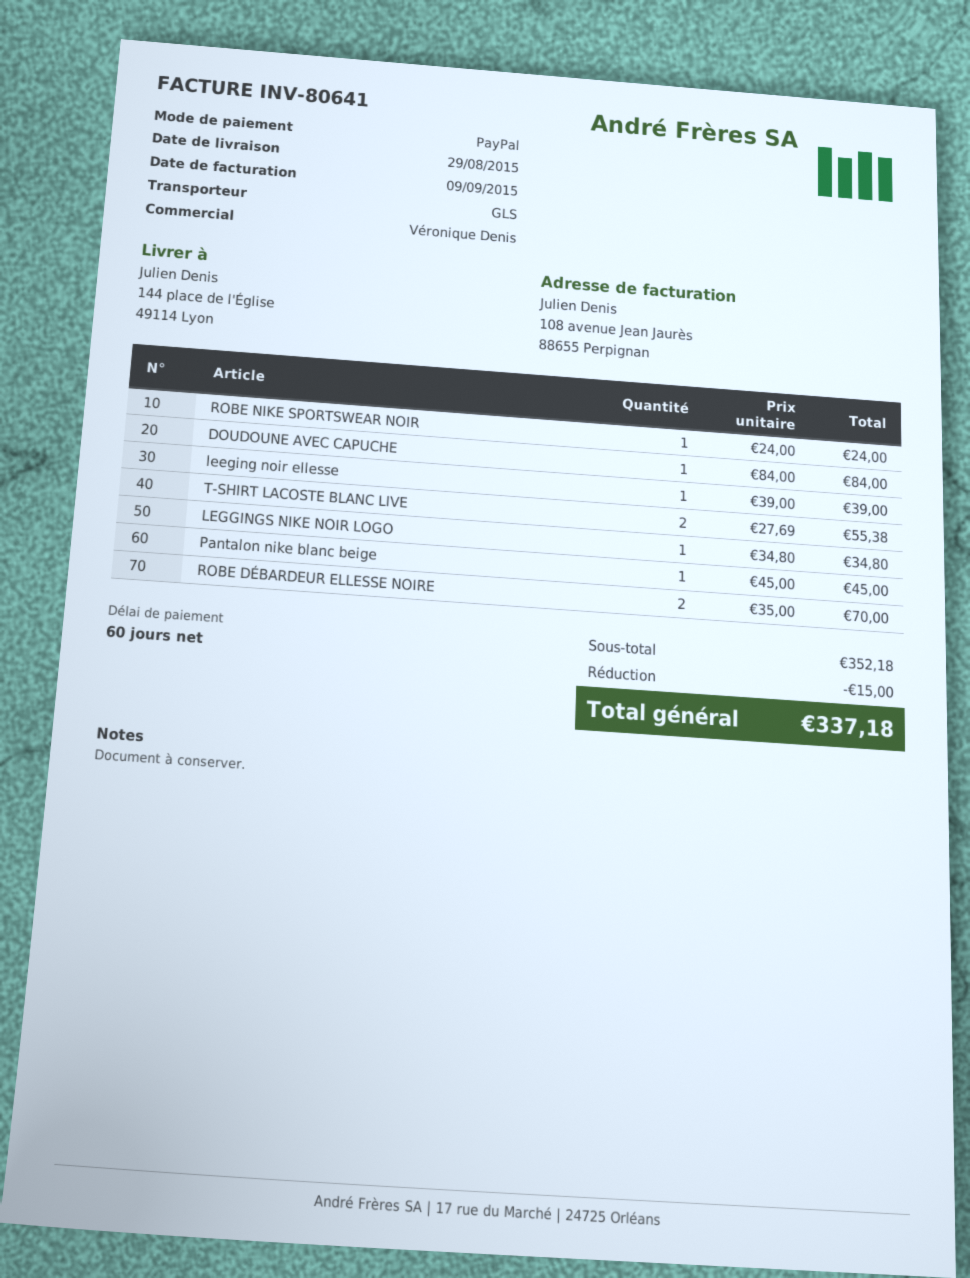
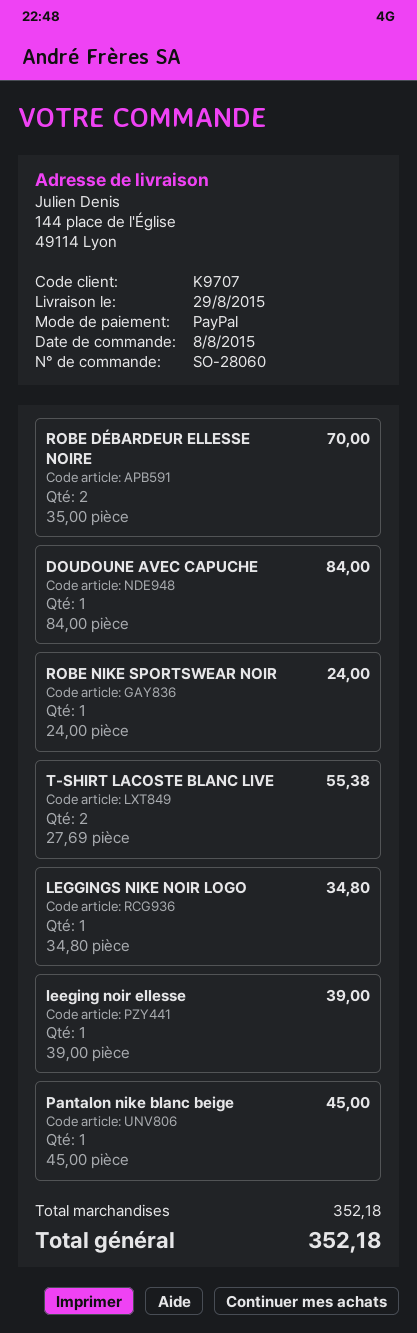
discount: 15.00 -> none
total: 337.18 -> 352.18

